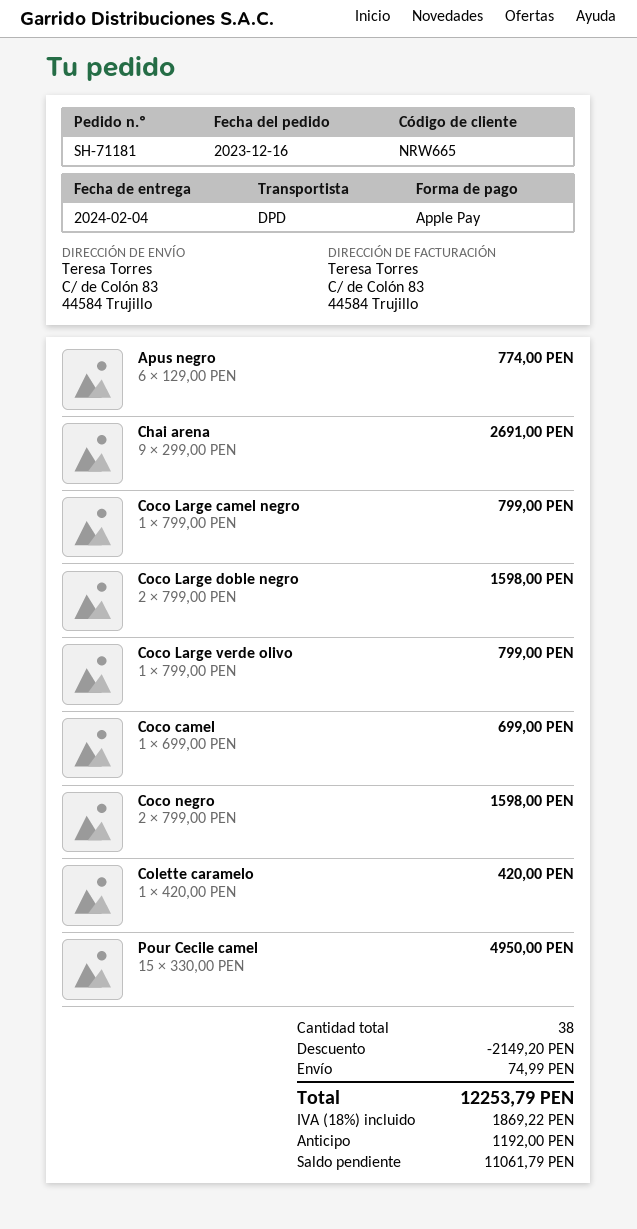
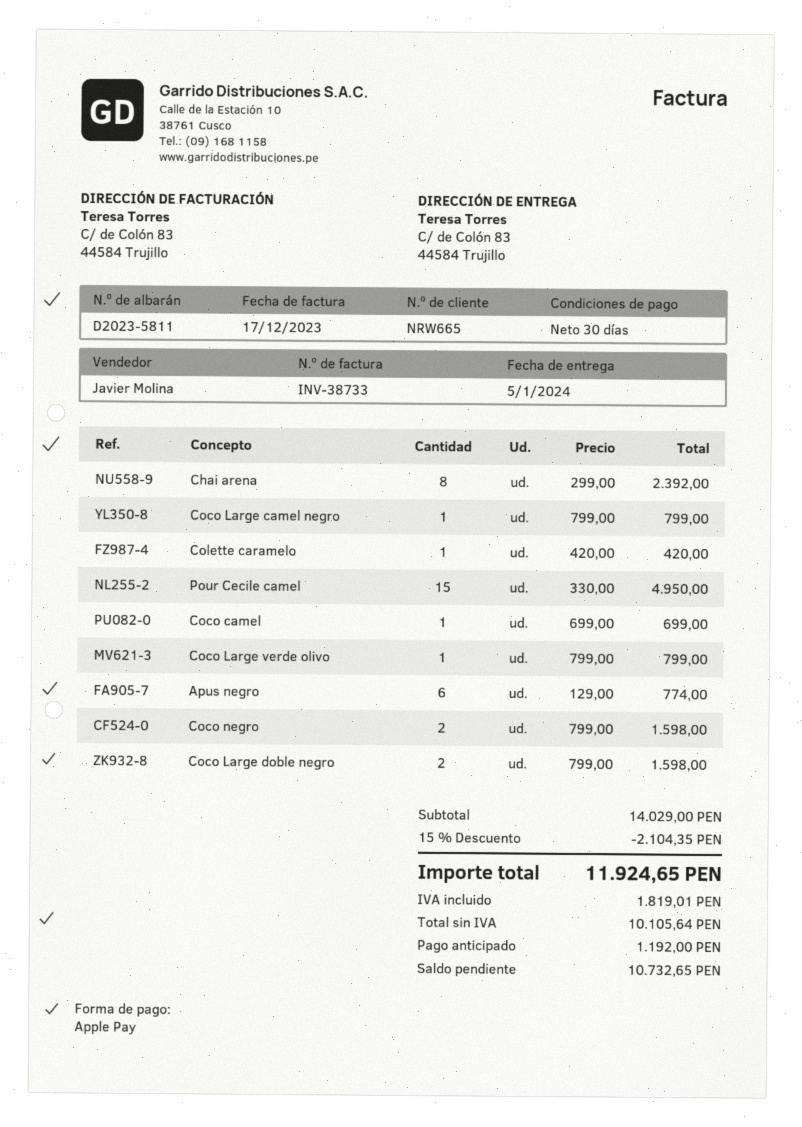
delivery date: 2024-02-04 -> 2024-01-05
Chai arena: 9 x 299.00 = 2691.00 -> 8 x 299.00 = 2392.00
discount: 2149.20 -> 2104.35
shipping: 74.99 -> none
tax: 1869.22 -> 1819.01
total: 12253.79 -> 11924.65
balance: 11061.79 -> 10732.65

